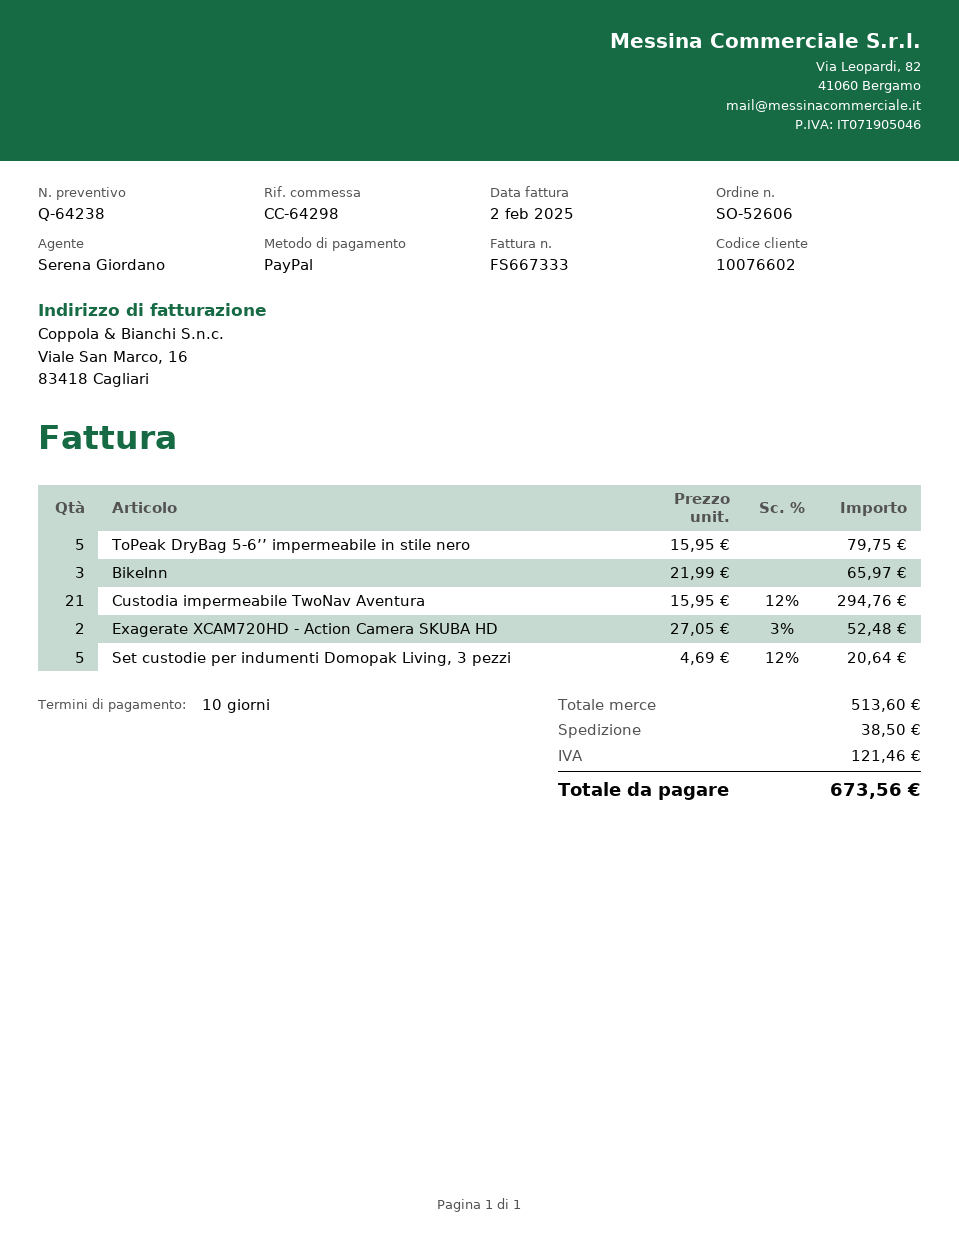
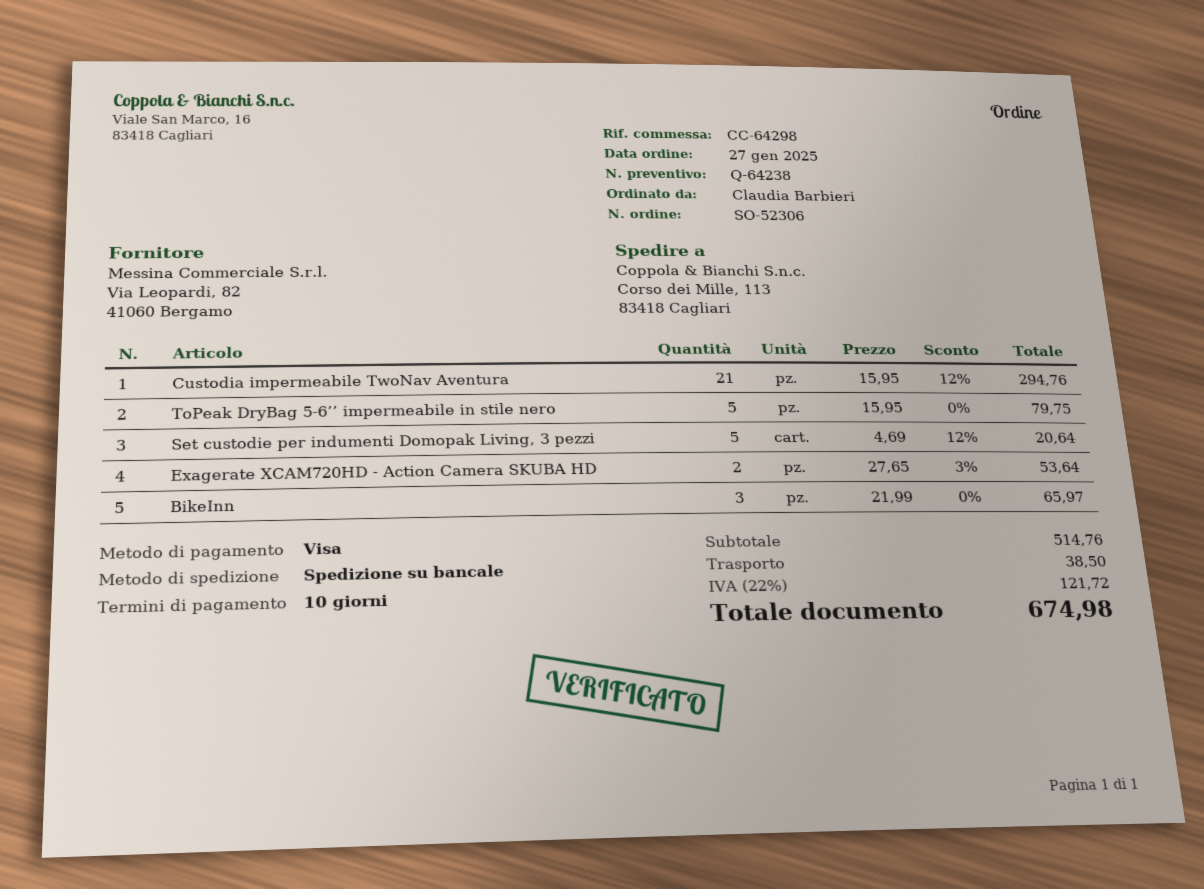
order number: SO-52606 -> SO-52306
payment method: PayPal -> Visa
Exagerate XCAM720HD - Action Camera SKUBA HD: 2 x 27.05 - 3% = 52.48 -> 2 x 27.65 - 3% = 53.64
subtotal: 513.60 -> 514.76
tax: 121.46 -> 121.72
total: 673.56 -> 674.98

